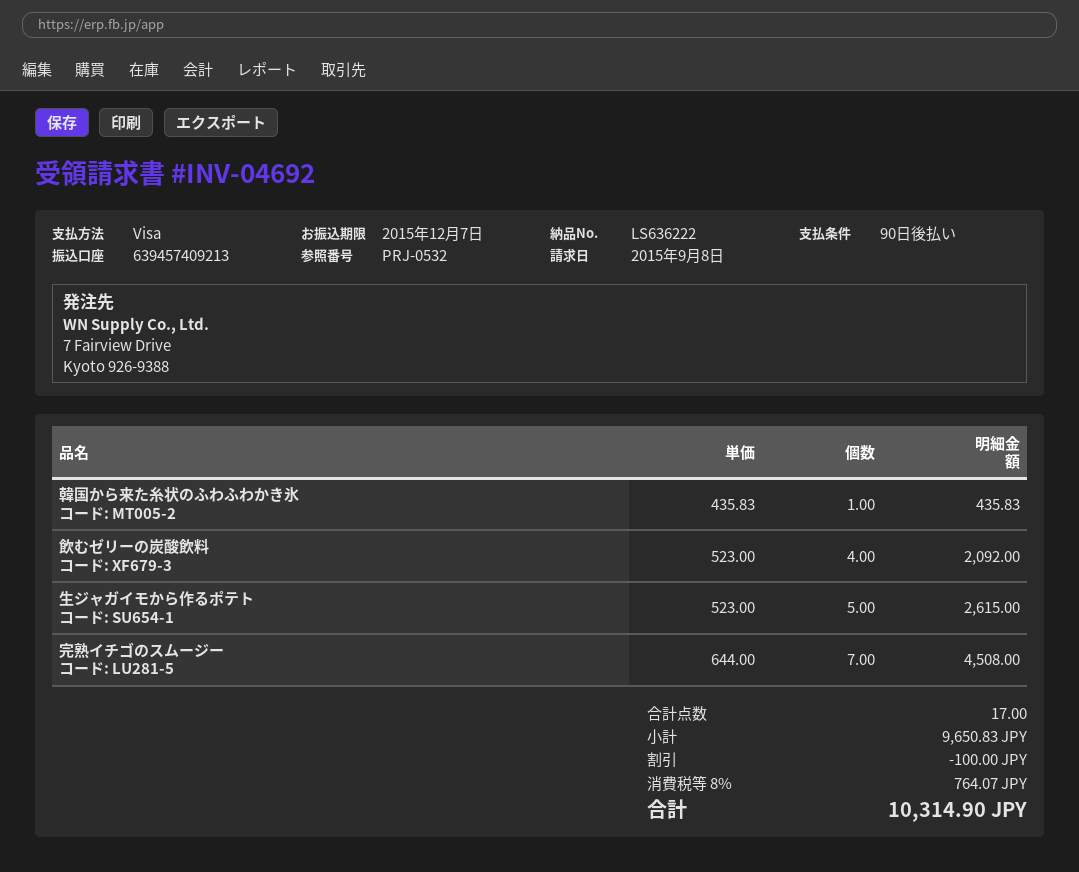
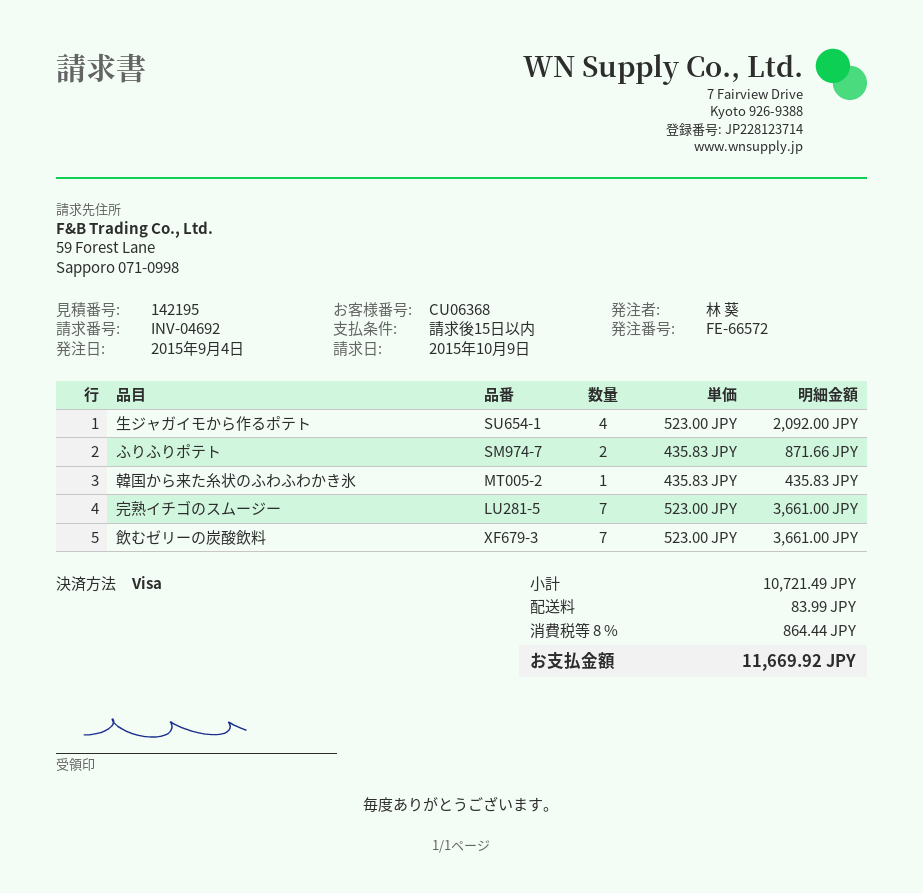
invoice date: 2015-09-08 -> 2015-10-09
payment terms: 90 days -> 15 days
飲むゼリーの炭酸飲料: 4 x 523.00 = 2092.00 -> 7 x 523.00 = 3661.00
生ジャガイモから作るポテト: 5 x 523.00 = 2615.00 -> 4 x 523.00 = 2092.00
完熟イチゴのスムージー: 7 x 644.00 = 4508.00 -> 7 x 523.00 = 3661.00
ふりふりポテト: none -> 2 x 435.83 = 871.66
subtotal: 9650.83 -> 10721.49
discount: 100.00 -> none
shipping: none -> 83.99
tax: 8% = 764.07 -> 8% = 864.44
total: 10314.90 -> 11669.92

